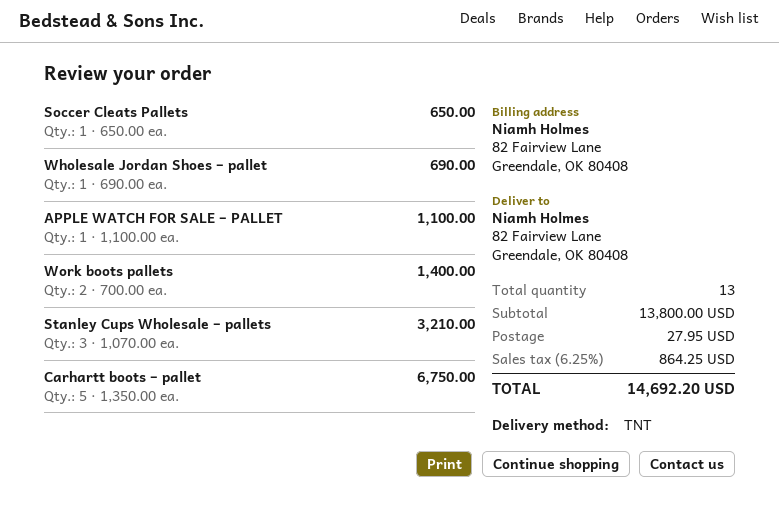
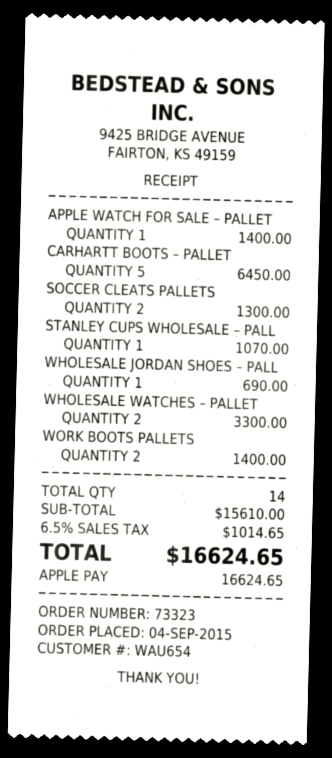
Soccer Cleats Pallets: 1 for 650.00 -> 2 for 1300.00
APPLE WATCH FOR SALE – PALLET: 1 for 1100.00 -> 1 for 1400.00
Stanley Cups Wholesale – pallets: 3 for 3210.00 -> 1 for 1070.00
Carhartt boots – pallet: 5 for 6750.00 -> 5 for 6450.00
WHOLESALE WATCHES – PALLET: none -> 2 for 3300.00
total quantity: 13 -> 14
subtotal: 13800.00 -> 15610.00
shipping: 27.95 -> none
tax: 6.25% = 864.25 -> 6.5% = 1014.65
total: 14692.20 -> 16624.65

